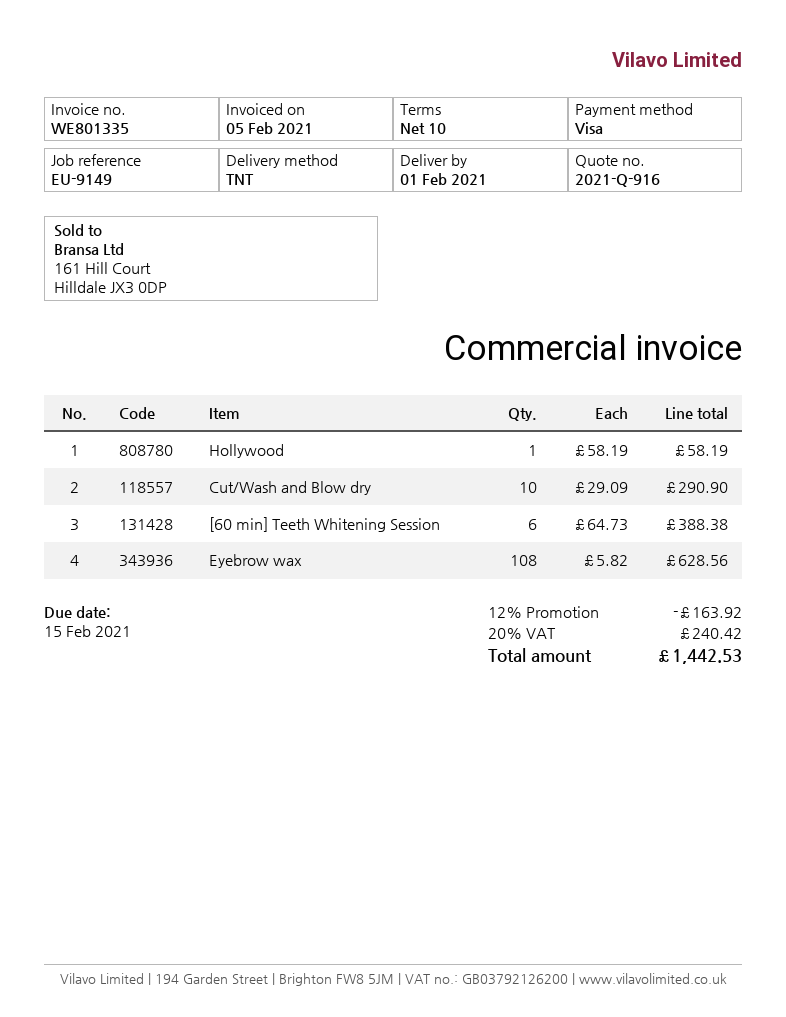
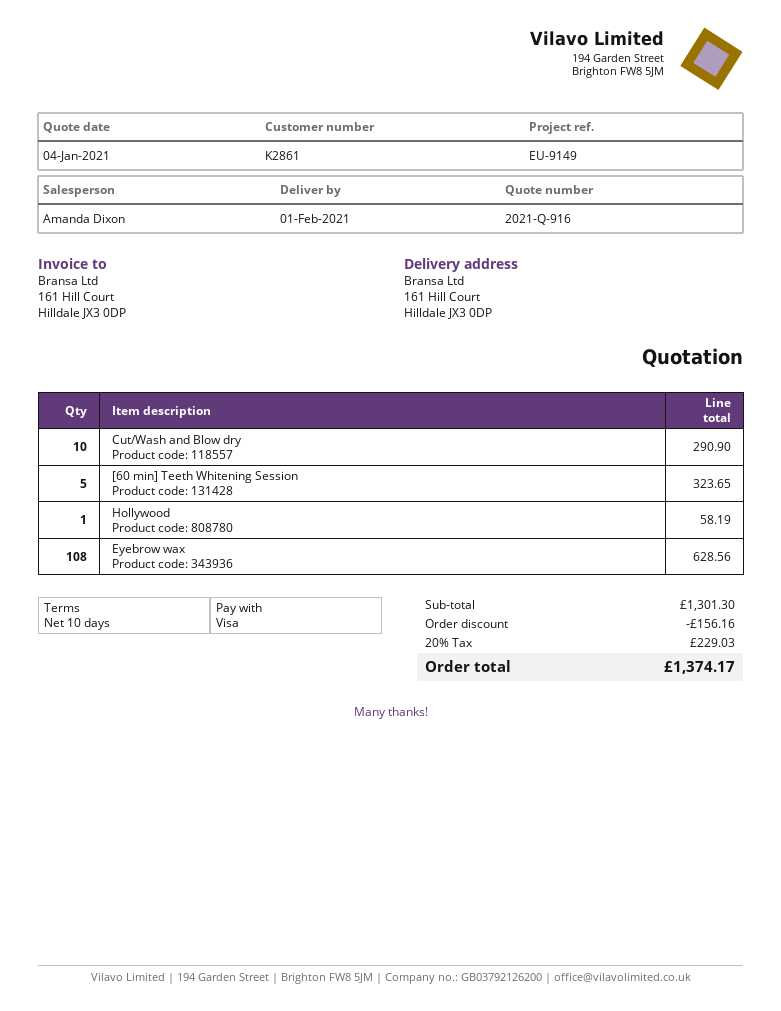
[60 min] Teeth Whitening Session: 6 for 388.38 -> 5 for 323.65
discount: 163.92 -> 156.16
tax: 20% = 240.42 -> 20% = 229.03
total: 1442.53 -> 1374.17

